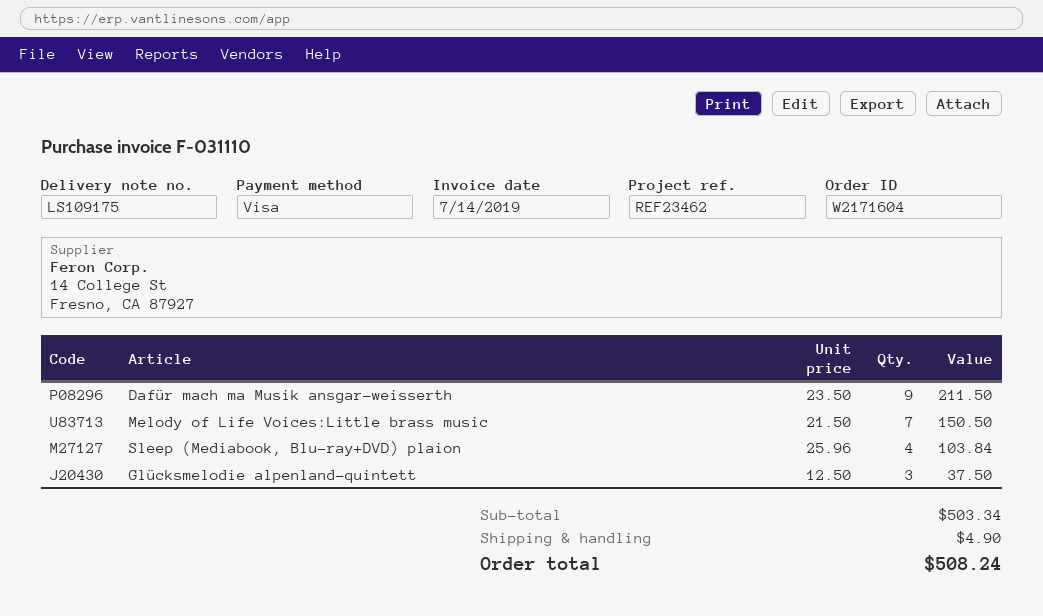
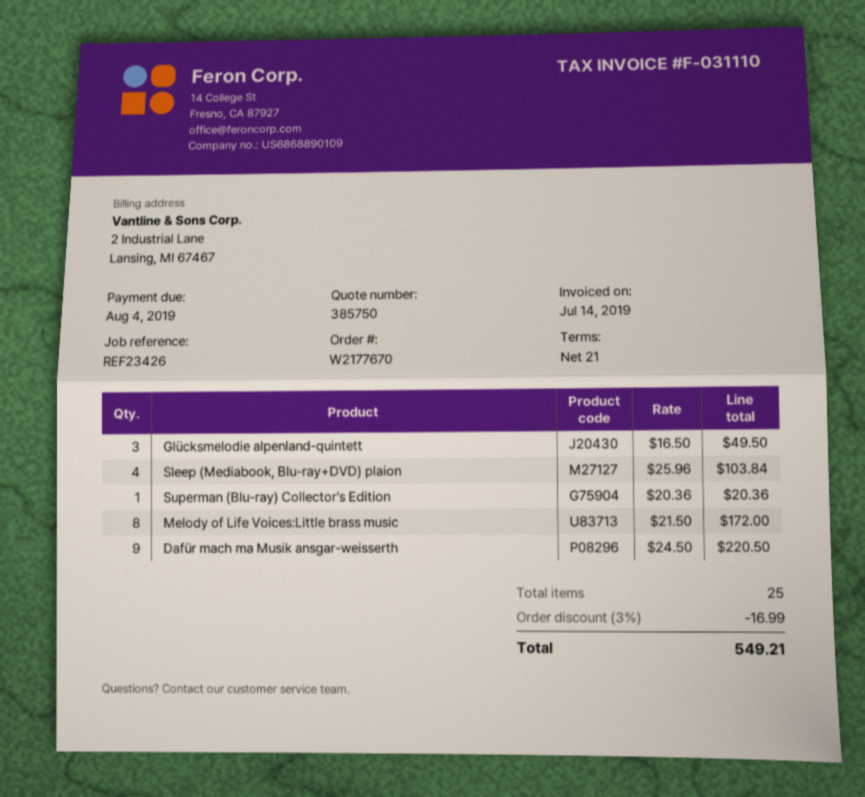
order number: W2171604 -> W2177670
reference: REF23462 -> REF23426
Dafür mach ma Musik ansgar-weisserth: 9 x 23.50 = 211.50 -> 9 x 24.50 = 220.50
Melody of Life Voices:Little brass music: 7 x 21.50 = 150.50 -> 8 x 21.50 = 172.00
Glücksmelodie alpenland-quintett: 3 x 12.50 = 37.50 -> 3 x 16.50 = 49.50
Superman (Blu-ray) Collector's Edition: none -> 1 x 20.36 = 20.36
discount: none -> 3% = 16.99
shipping: 4.90 -> none
total: 508.24 -> 549.21

